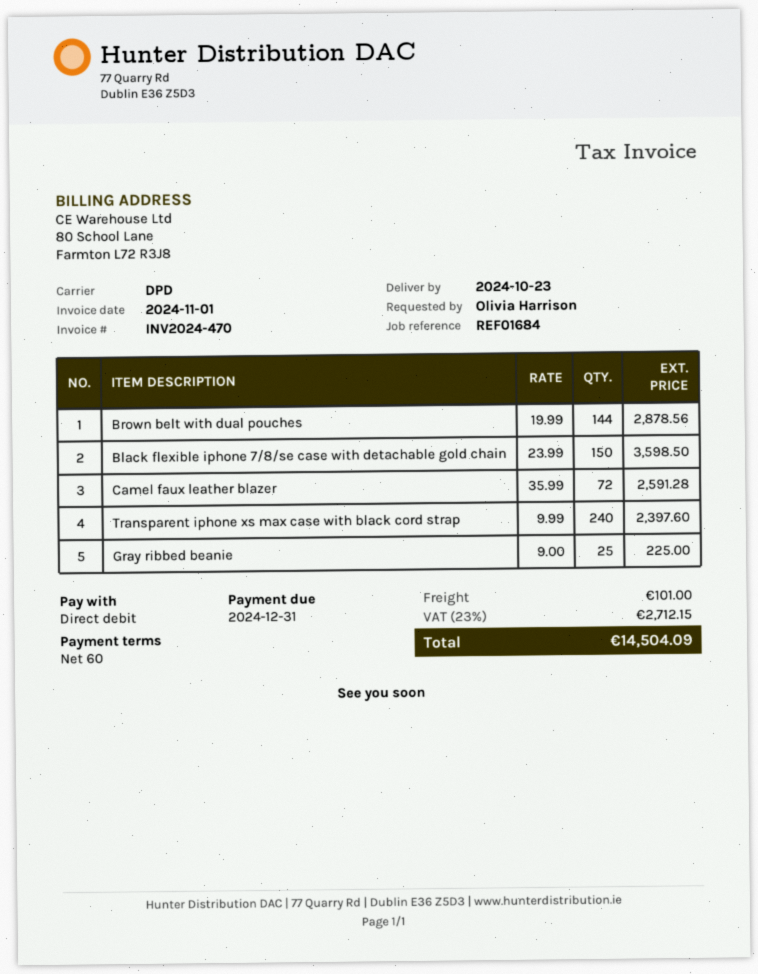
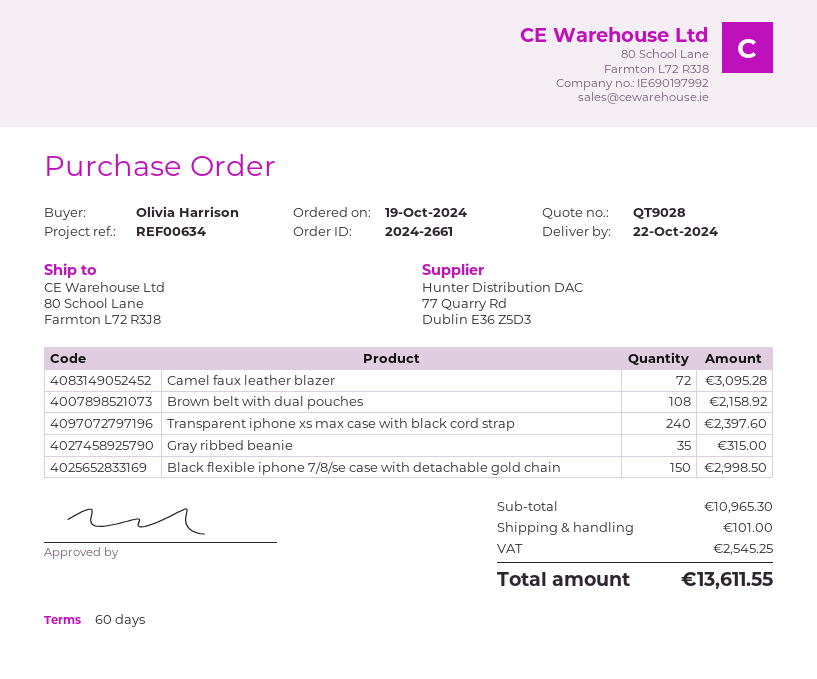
delivery date: 2024-10-23 -> 2024-10-22
reference: REF01684 -> REF00634
Brown belt with dual pouches: 144 for 2878.56 -> 108 for 2158.92
Black flexible iphone 7/8/se case with detachable gold chain: 150 for 3598.50 -> 150 for 2998.50
Camel faux leather blazer: 72 for 2591.28 -> 72 for 3095.28
Gray ribbed beanie: 25 for 225.00 -> 35 for 315.00
tax: 2712.15 -> 2545.25
total: 14504.09 -> 13611.55

